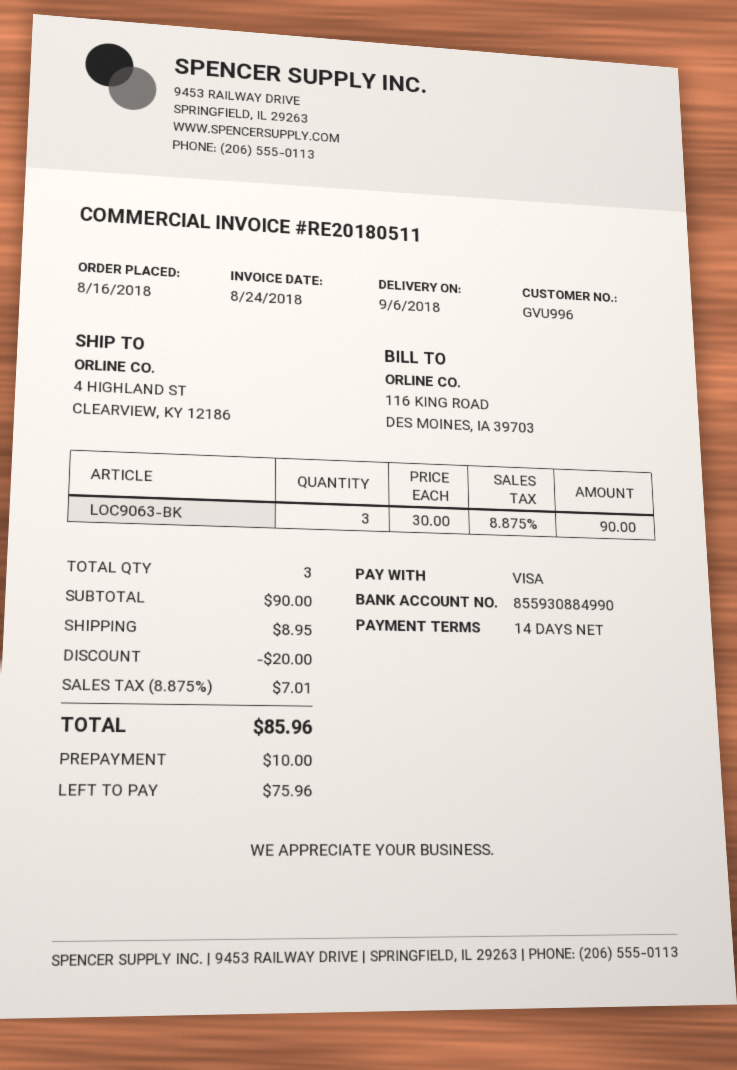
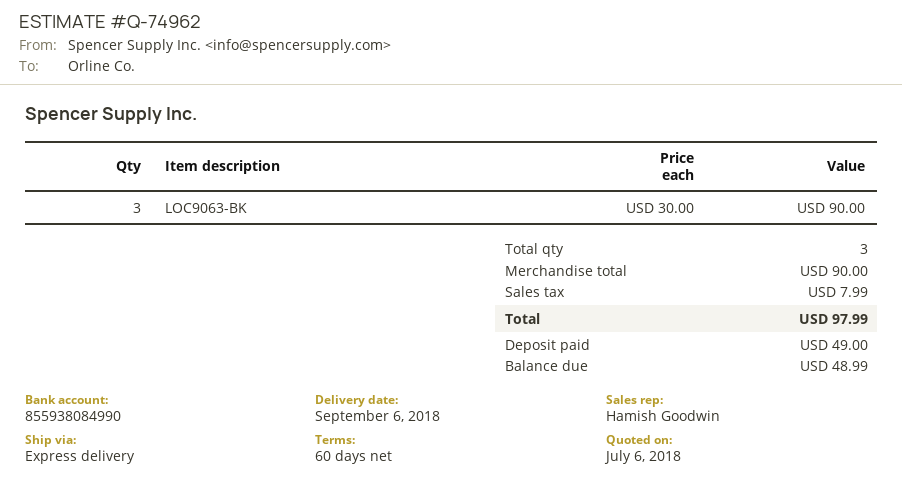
payment terms: 14 days -> 60 days
bank account: 855930884990 -> 855938084990
discount: 20.00 -> none
shipping: 8.95 -> none
tax: 7.01 -> 7.99
total: 85.96 -> 97.99
deposit: 10.00 -> 49.00
balance: 75.96 -> 48.99

